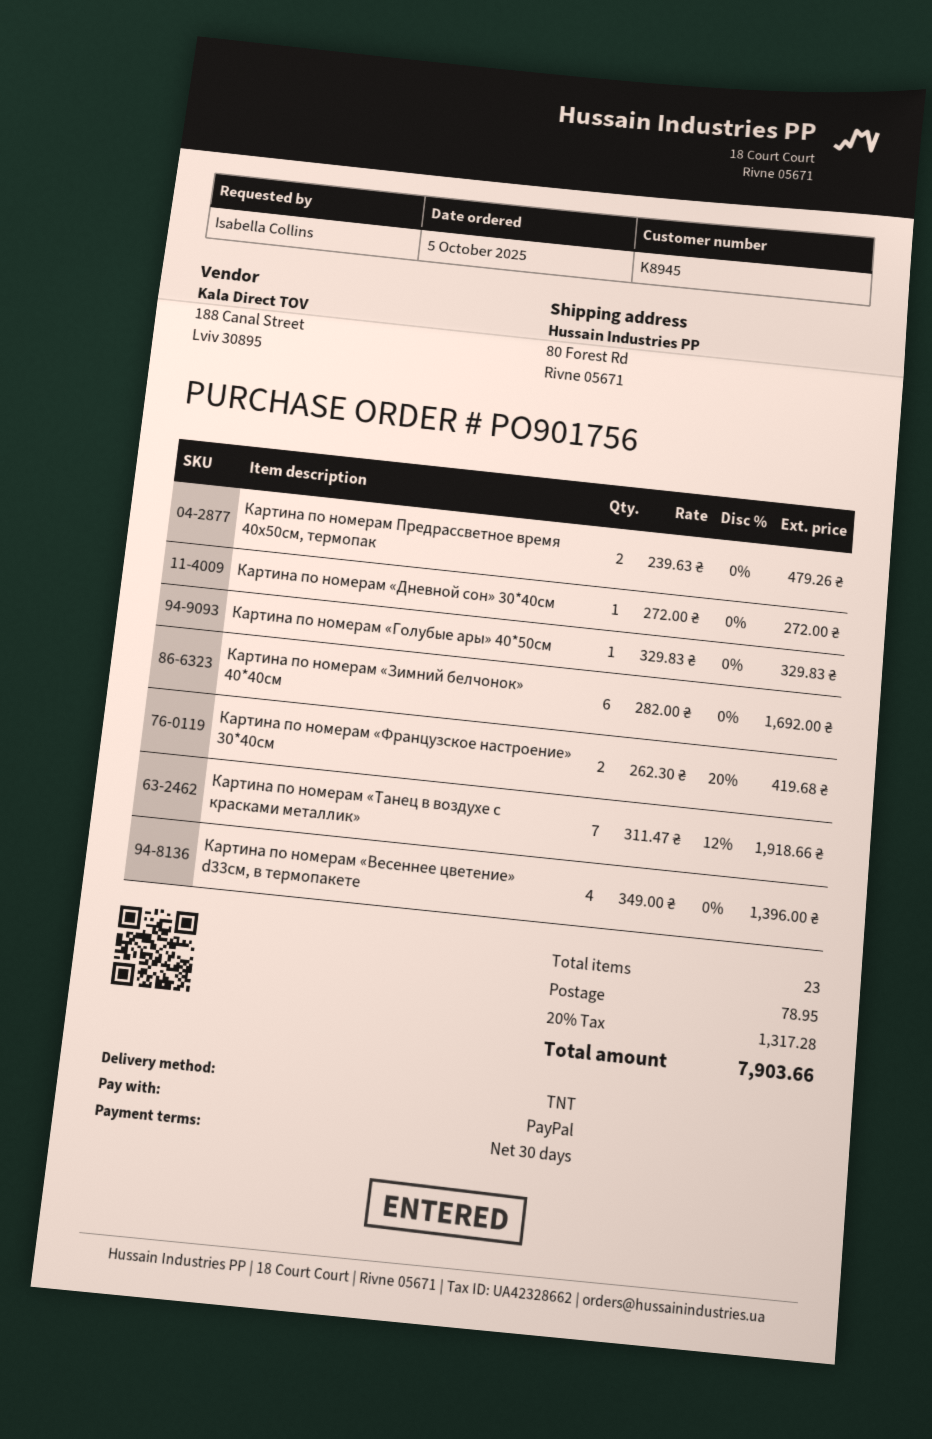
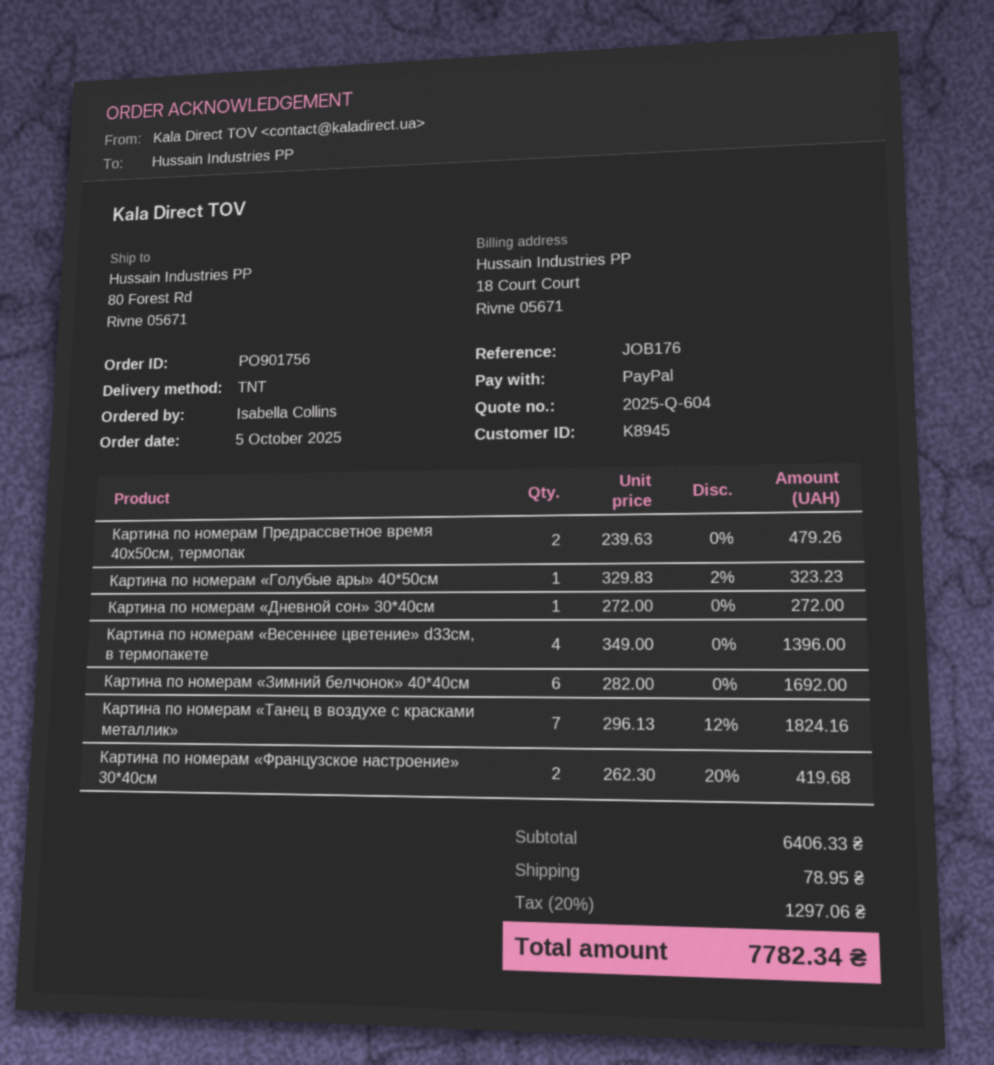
Картина по номерам «Голубые ары» 40*50см: 1 x 329.83 = 329.83 -> 1 x 329.83 - 2% = 323.23
Картина по номерам «Танец в воздухе с красками металлик»: 7 x 311.47 - 12% = 1918.66 -> 7 x 296.13 - 12% = 1824.16
tax: 20% = 1317.28 -> 20% = 1297.06
total: 7903.66 -> 7782.34

